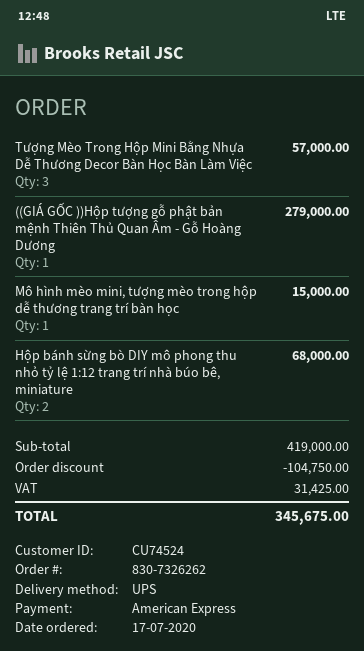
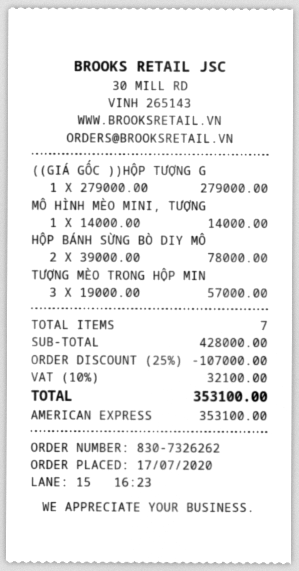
Mô hình mèo mini, tượng mèo trong hộp dễ thương trang trí bàn học: 1 for 15000.00 -> 1 for 14000.00
Hộp bánh sừng bò DIY mô phong thu nhỏ tỷ lệ 1:12 trang trí nhà búo bê, miniature: 2 for 68000.00 -> 2 for 78000.00
subtotal: 419000.00 -> 428000.00
discount: 104750.00 -> 107000.00
tax: 31425.00 -> 32100.00
total: 345675.00 -> 353100.00

